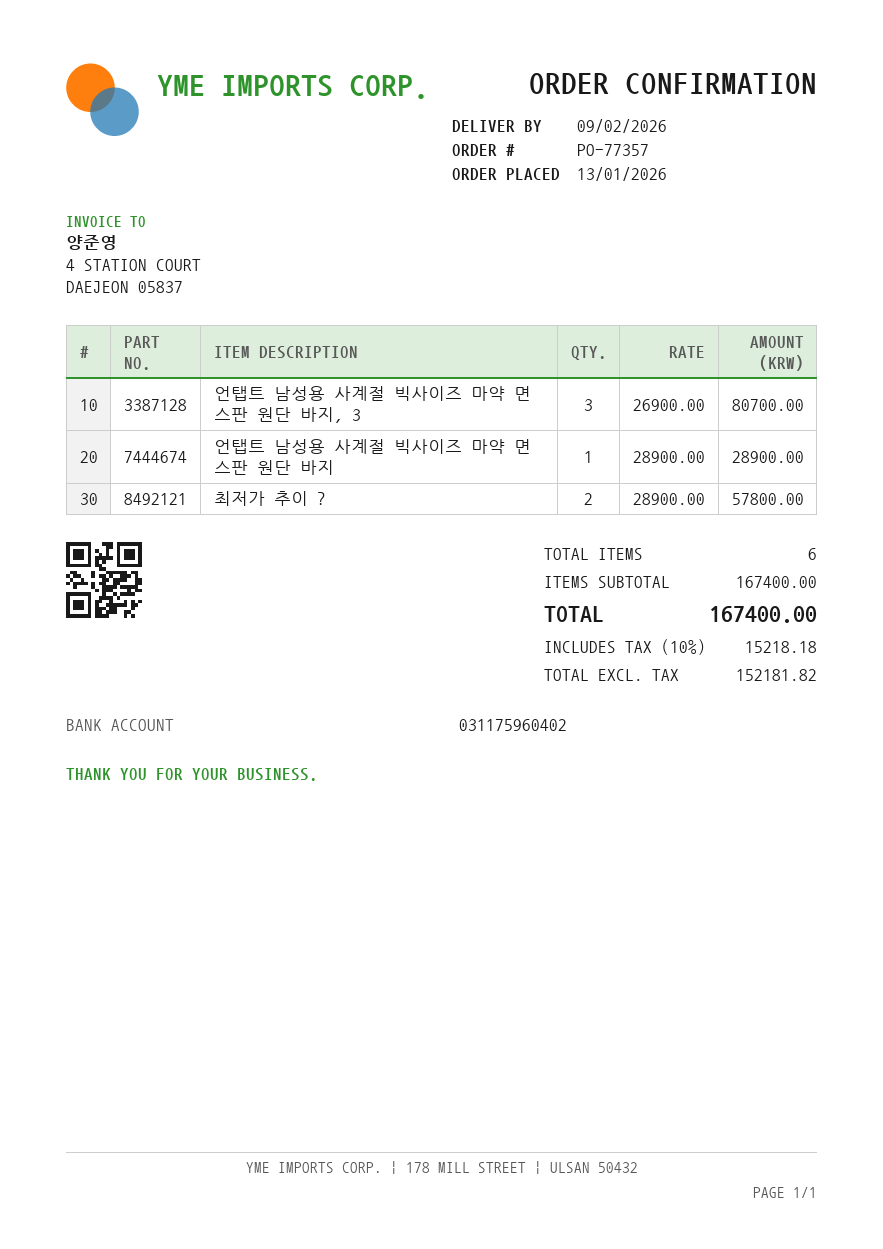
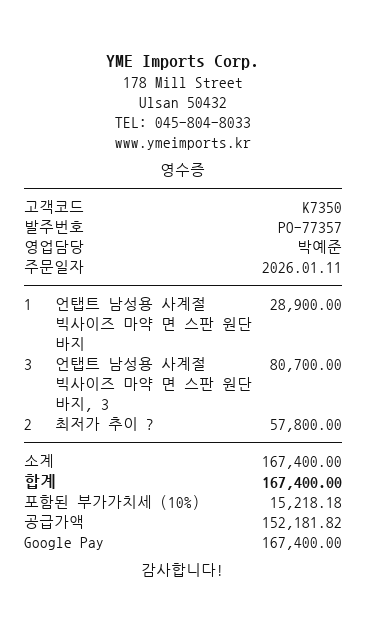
order date: 2026-01-13 -> 2026-01-11

